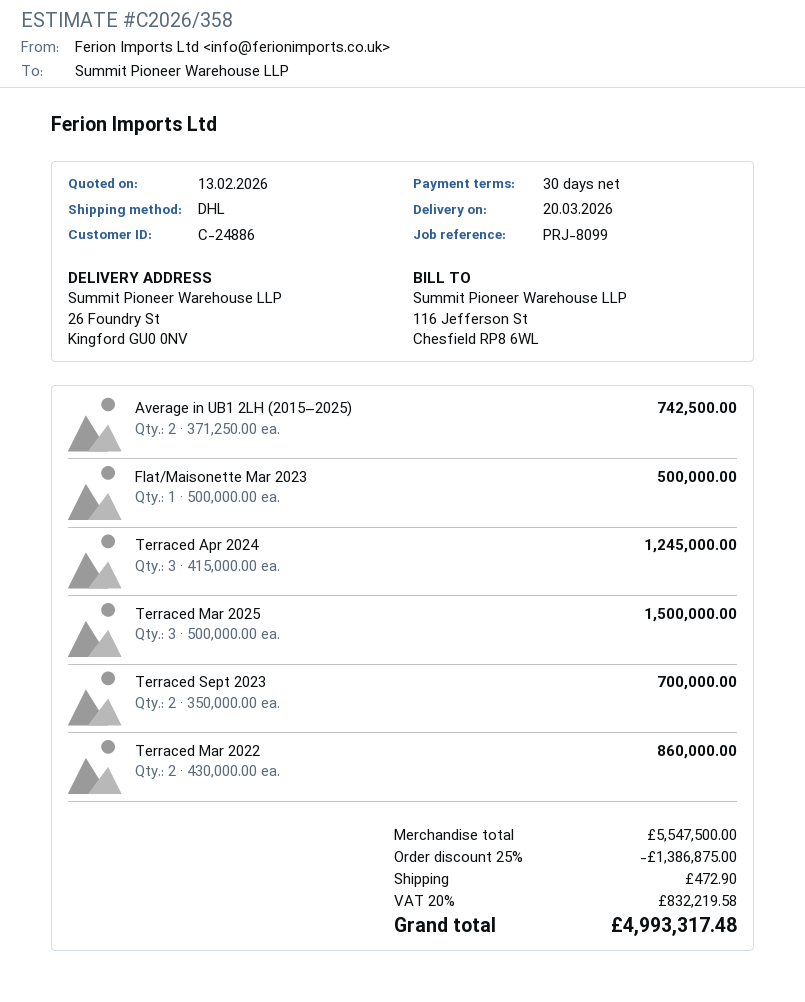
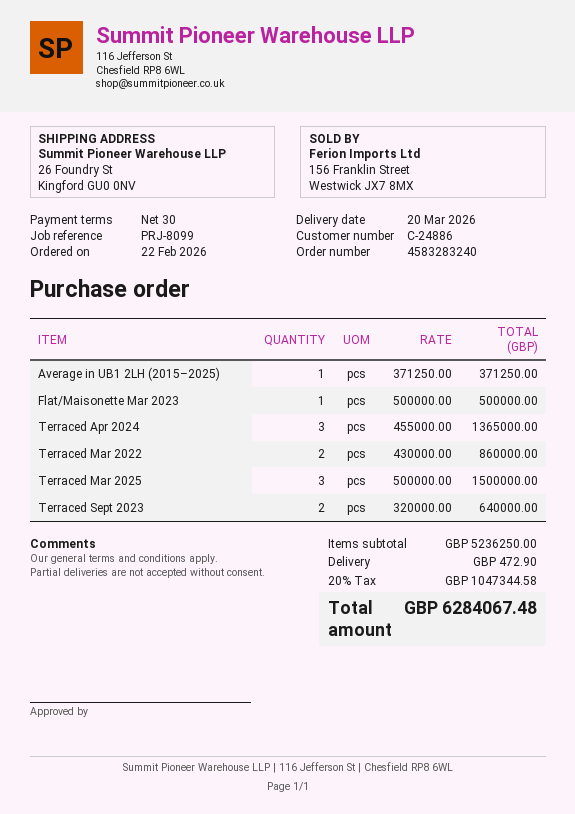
Average in UB1 2LH (2015–2025): 2 x 371250.00 = 742500.00 -> 1 x 371250.00 = 371250.00
Terraced Apr 2024: 3 x 415000.00 = 1245000.00 -> 3 x 455000.00 = 1365000.00
Terraced Sept 2023: 2 x 350000.00 = 700000.00 -> 2 x 320000.00 = 640000.00
subtotal: 5547500.00 -> 5236250.00
discount: 25% = 1386875.00 -> none
tax: 20% = 832219.58 -> 20% = 1047344.58
total: 4993317.48 -> 6284067.48

